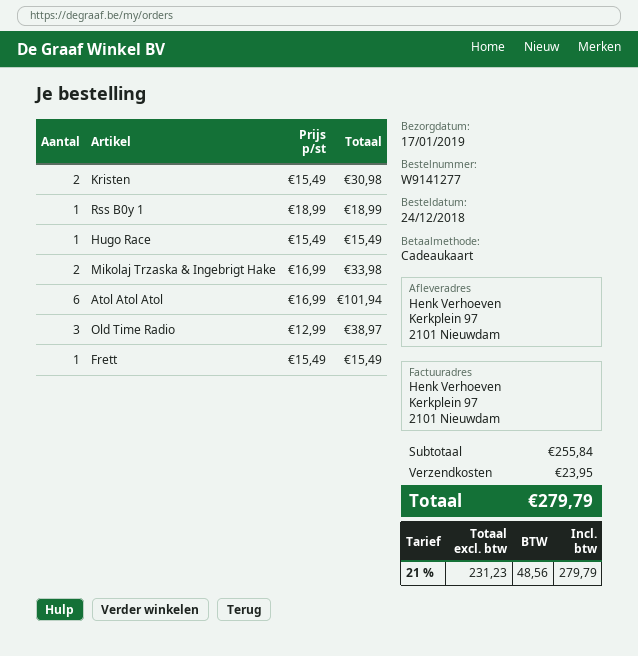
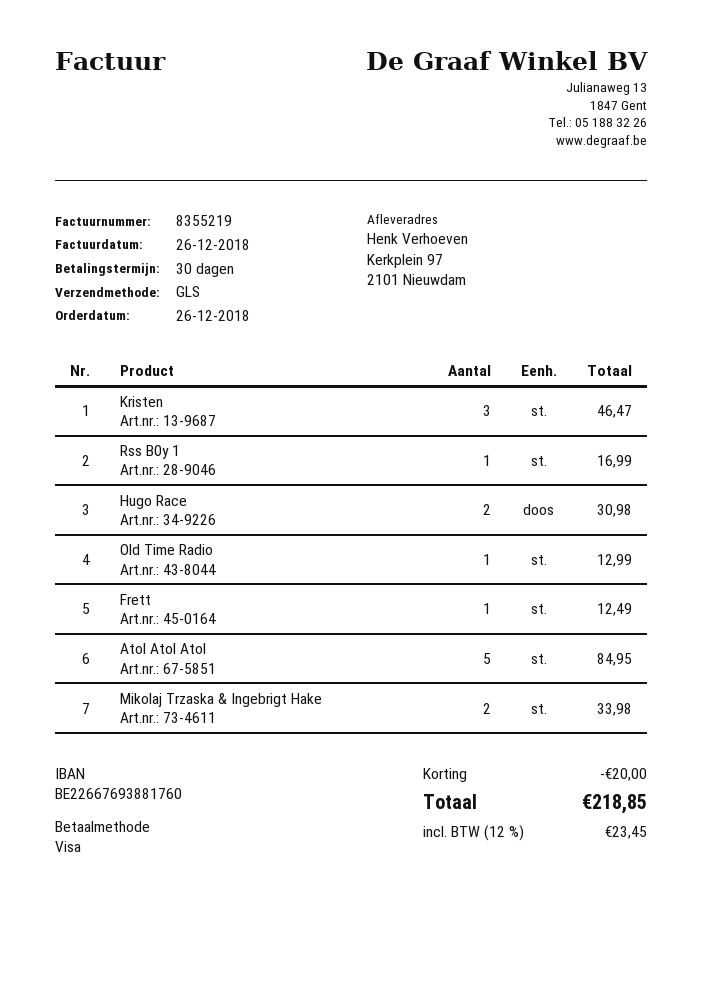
order date: 2018-12-24 -> 2018-12-26
payment method: gift card -> Visa
Kristen: 2 for 30.98 -> 3 for 46.47
Rss B0y 1: 1 for 18.99 -> 1 for 16.99
Hugo Race: 1 for 15.49 -> 2 for 30.98
Atol Atol Atol: 6 for 101.94 -> 5 for 84.95
Old Time Radio: 3 for 38.97 -> 1 for 12.99
Frett: 1 for 15.49 -> 1 for 12.49
discount: none -> 20.00
shipping: 23.95 -> none
tax: 21% = 48.56 -> 12% = 23.45
total: 279.79 -> 218.85

